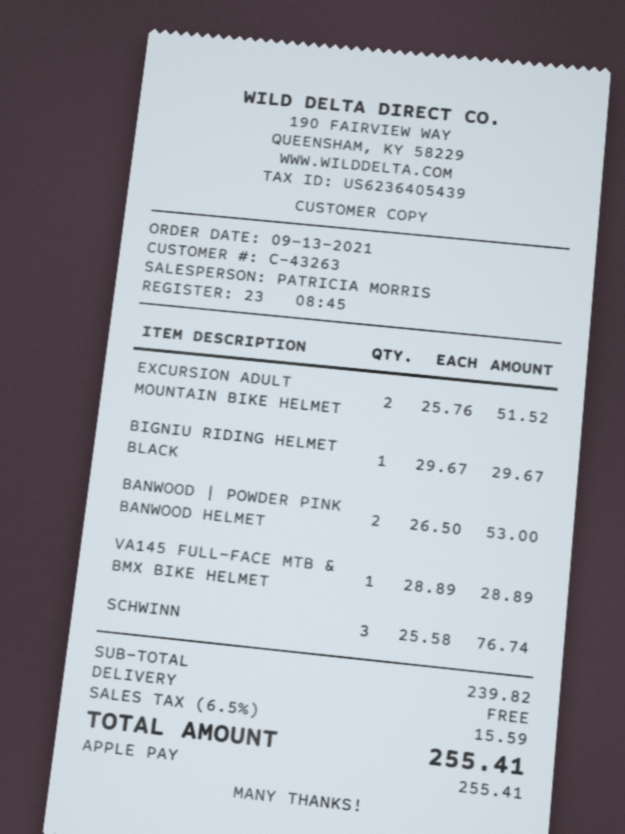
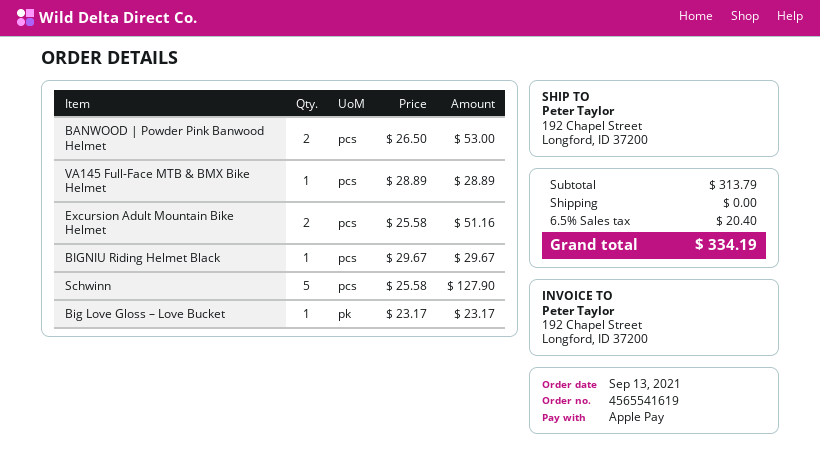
EXCURSION ADULT MOUNTAIN BIKE HELMET: 2 x 25.76 = 51.52 -> 2 x 25.58 = 51.16
SCHWINN: 3 x 25.58 = 76.74 -> 5 x 25.58 = 127.90
Big Love Gloss – Love Bucket: none -> 1 x 23.17 = 23.17
subtotal: 239.82 -> 313.79
tax: 6.5% = 15.59 -> 6.5% = 20.40
total: 255.41 -> 334.19

